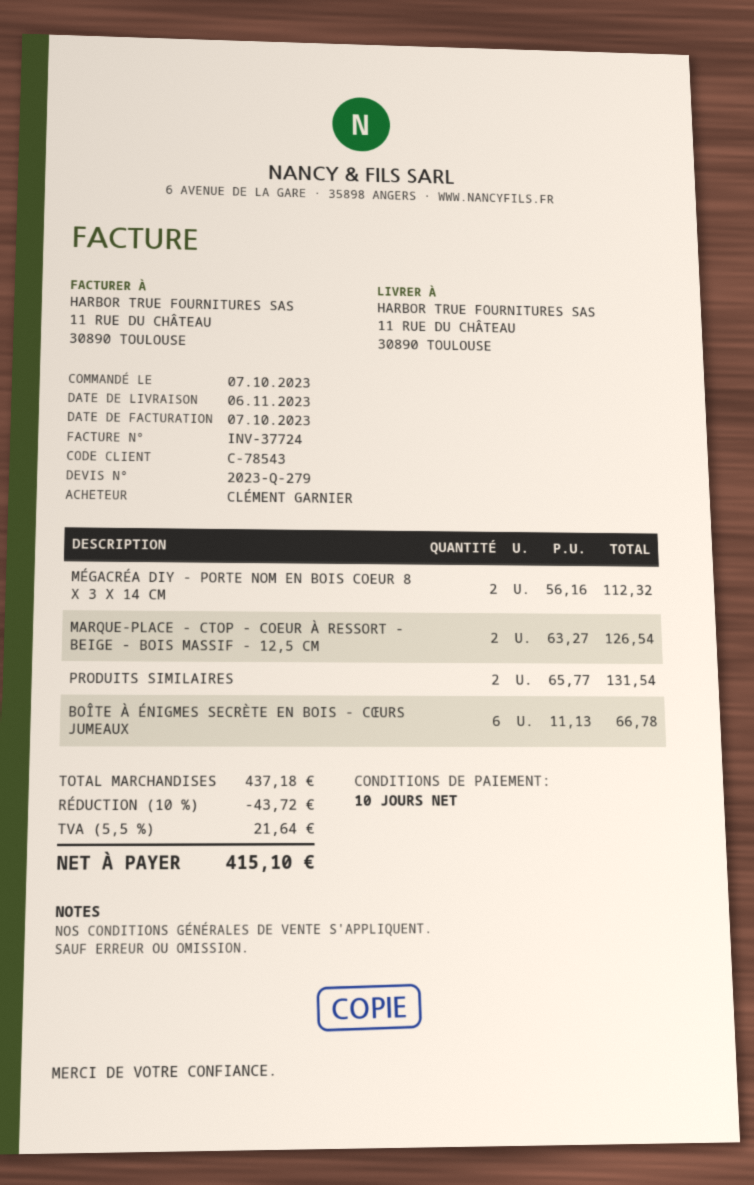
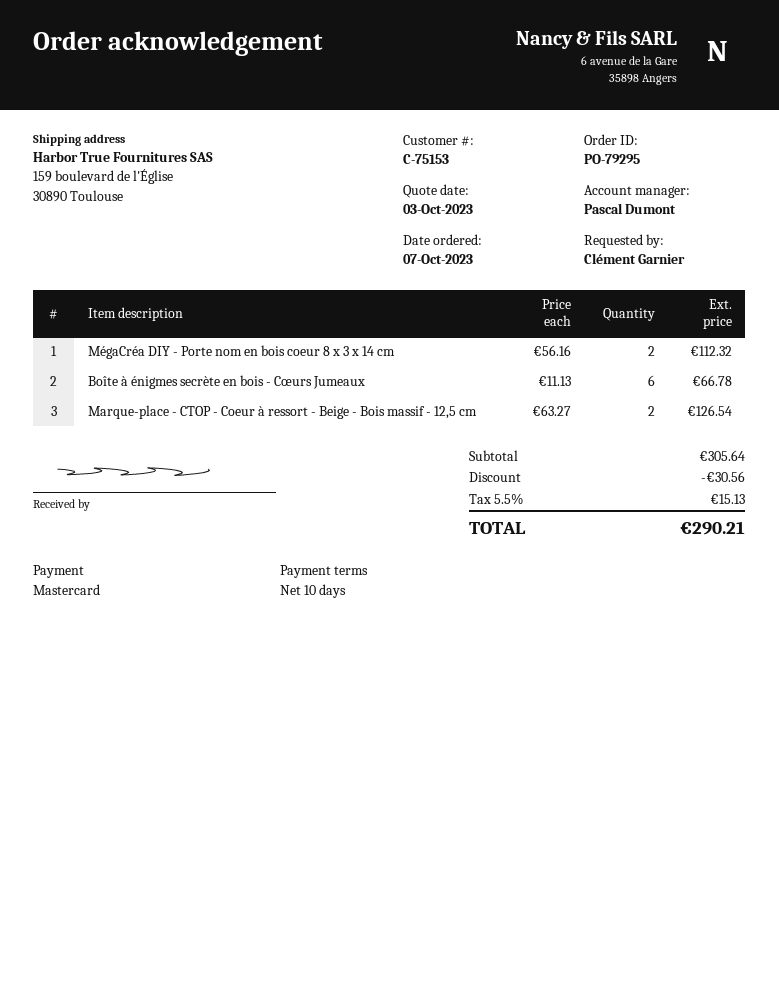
customer number: C-78543 -> C-75153
ship to: 11 RUE DU CHÂTEAU, 30890 TOULOUSE -> 159 boulevard de l'Église, 30890 Toulouse
PRODUITS SIMILAIRES: 2 x 65.77 = 131.54 -> none
subtotal: 437.18 -> 305.64
discount: 43.72 -> 30.56
tax: 5.5% = 21.64 -> 5.5% = 15.13
total: 415.10 -> 290.21

